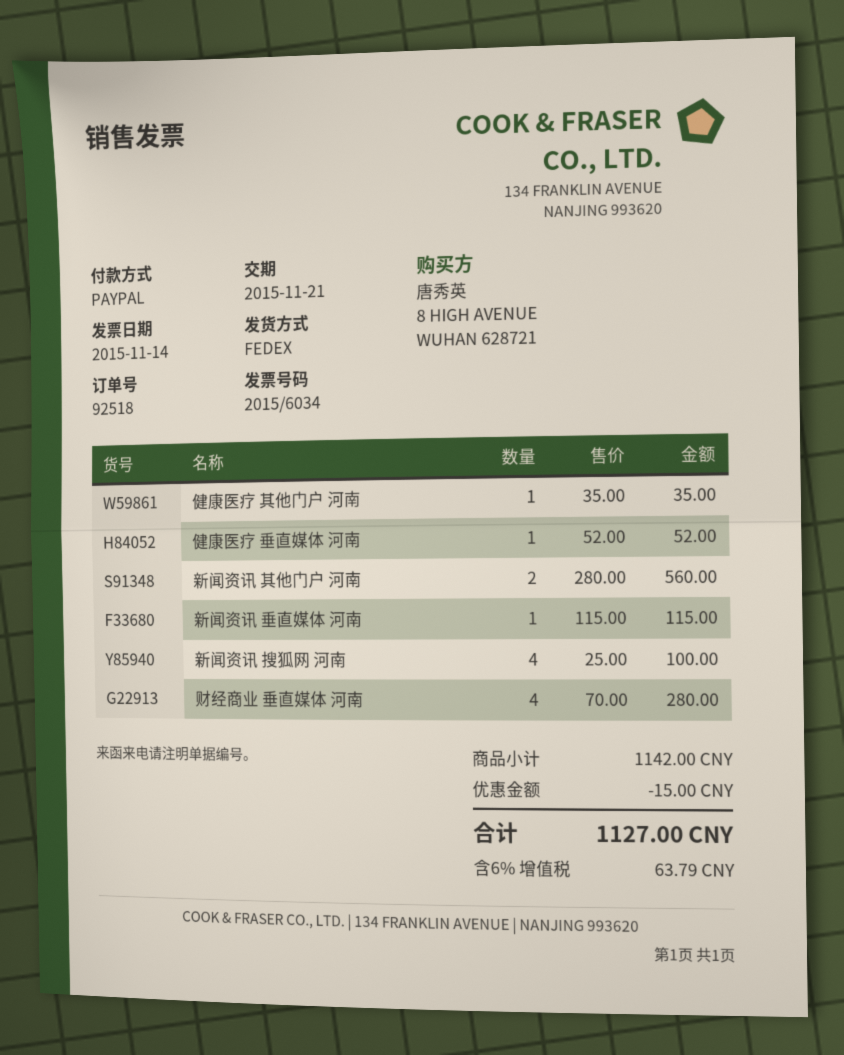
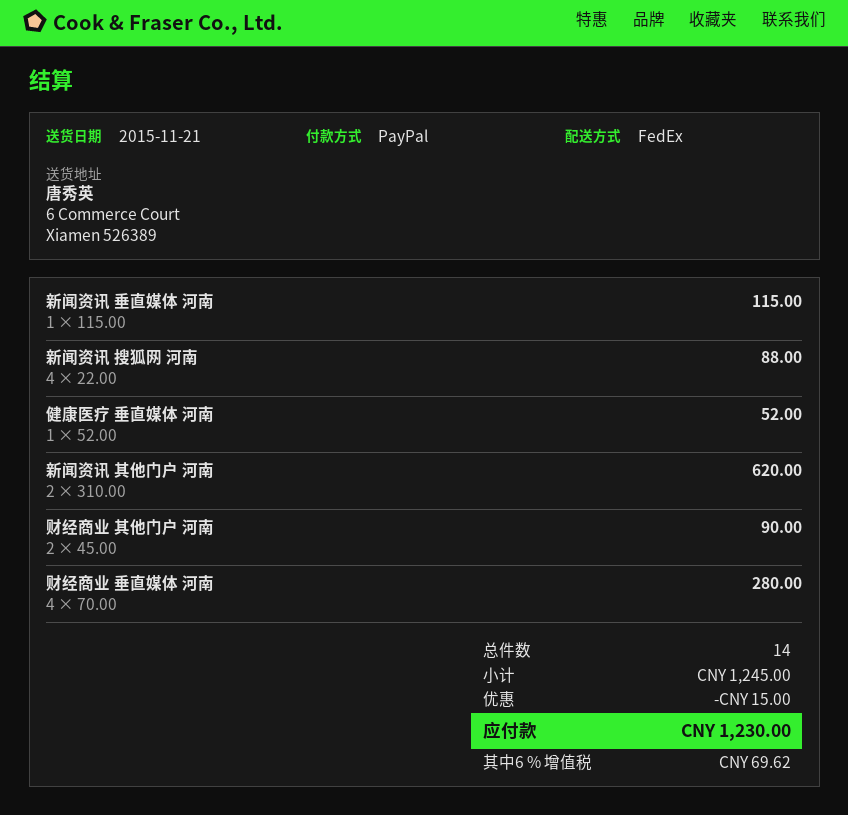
健康医疗 其他门户 河南: 1 x 35.00 = 35.00 -> none
新闻资讯 其他门户 河南: 2 x 280.00 = 560.00 -> 2 x 310.00 = 620.00
新闻资讯 搜狐网 河南: 4 x 25.00 = 100.00 -> 4 x 22.00 = 88.00
财经商业 其他门户 河南: none -> 2 x 45.00 = 90.00
subtotal: 1142.00 -> 1245.00
tax: 6% = 63.79 -> 6% = 69.62
total: 1127.00 -> 1230.00

